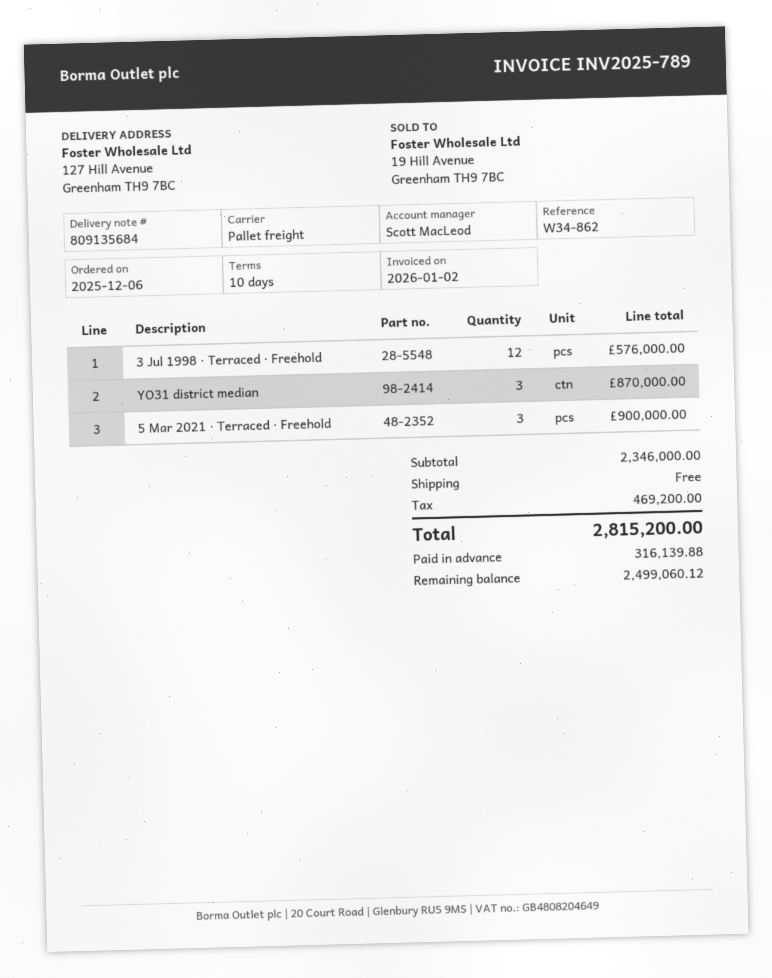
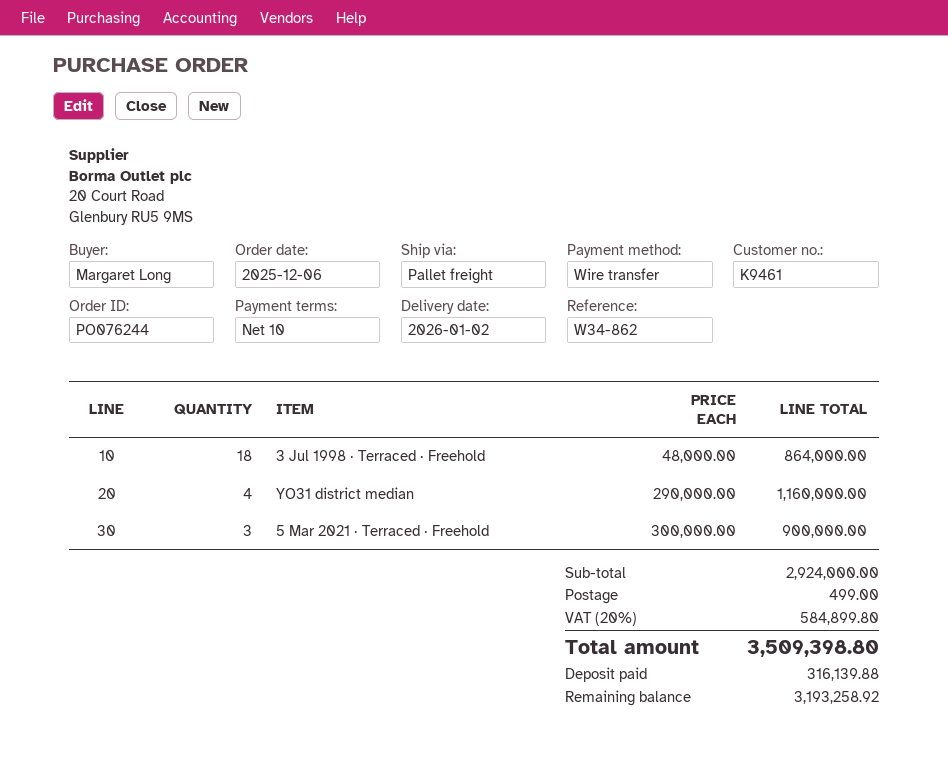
3 Jul 1998 · Terraced · Freehold: 12 for 576000.00 -> 18 for 864000.00
YO31 district median: 3 for 870000.00 -> 4 for 1160000.00
subtotal: 2346000.00 -> 2924000.00
shipping: 0.00 -> 499.00
tax: 469200.00 -> 584899.80
total: 2815200.00 -> 3509398.80
balance: 2499060.12 -> 3193258.92

